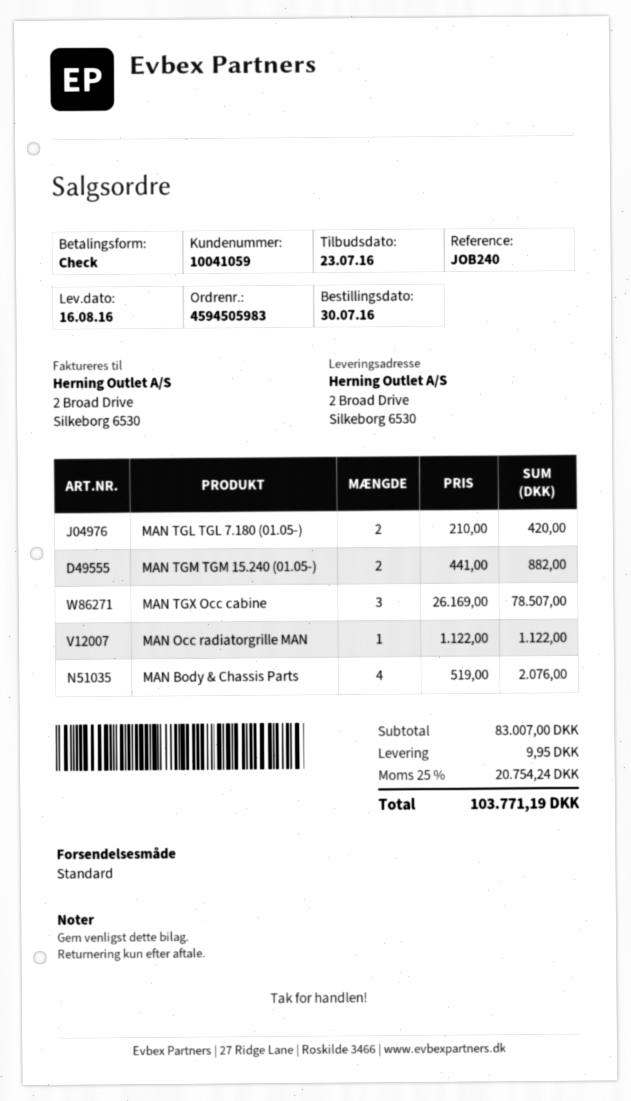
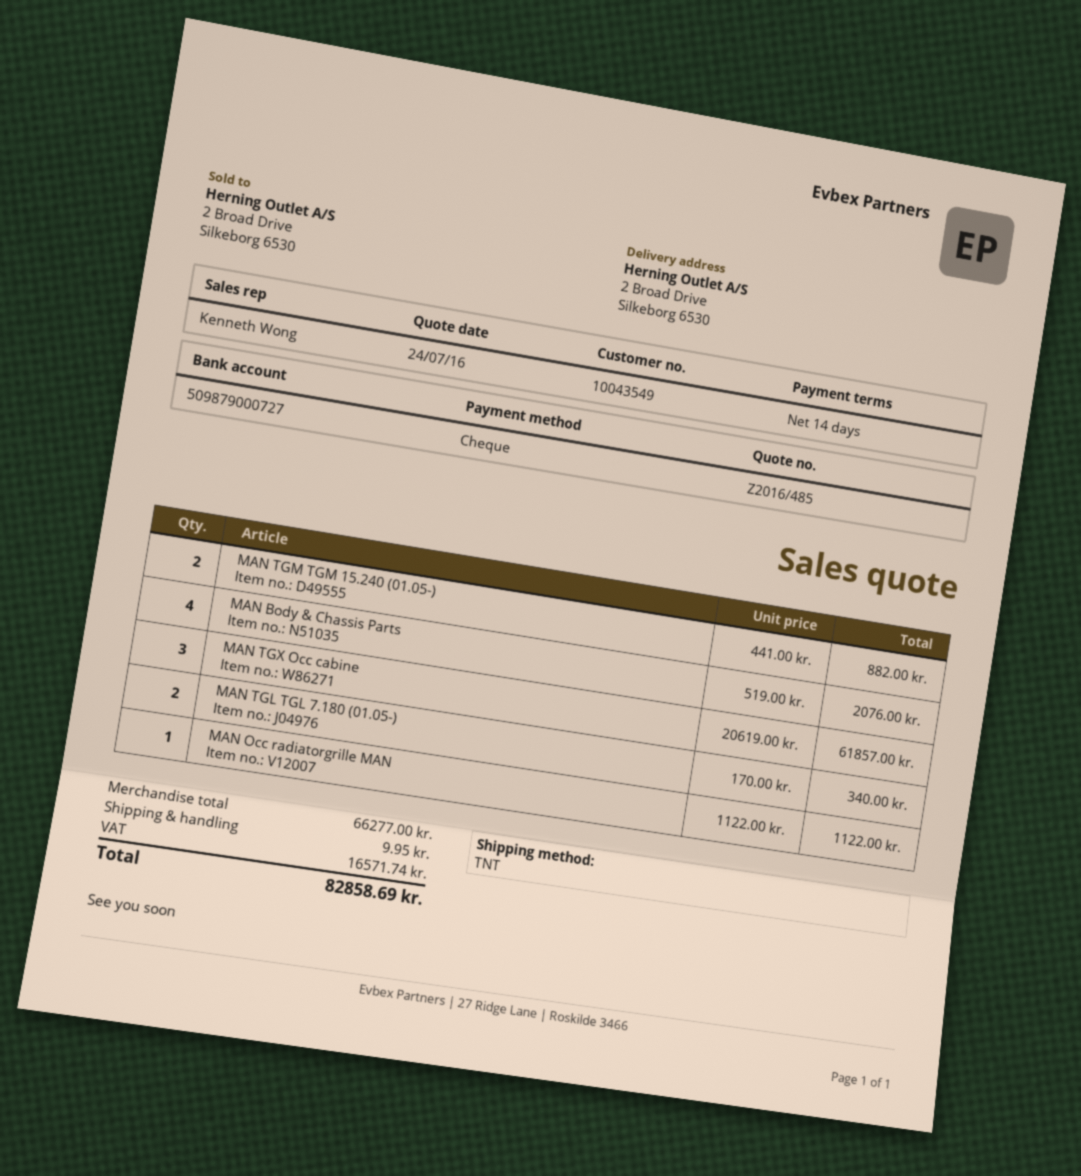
quote date: 2016-07-23 -> 2016-07-24
customer number: 10041059 -> 10043549
shipping method: standard -> TNT
MAN TGL TGL 7.180 (01.05-): 2 x 210.00 = 420.00 -> 2 x 170.00 = 340.00
MAN TGX Occ cabine: 3 x 26169.00 = 78507.00 -> 3 x 20619.00 = 61857.00
subtotal: 83007.00 -> 66277.00
tax: 20754.24 -> 16571.74
total: 103771.19 -> 82858.69

